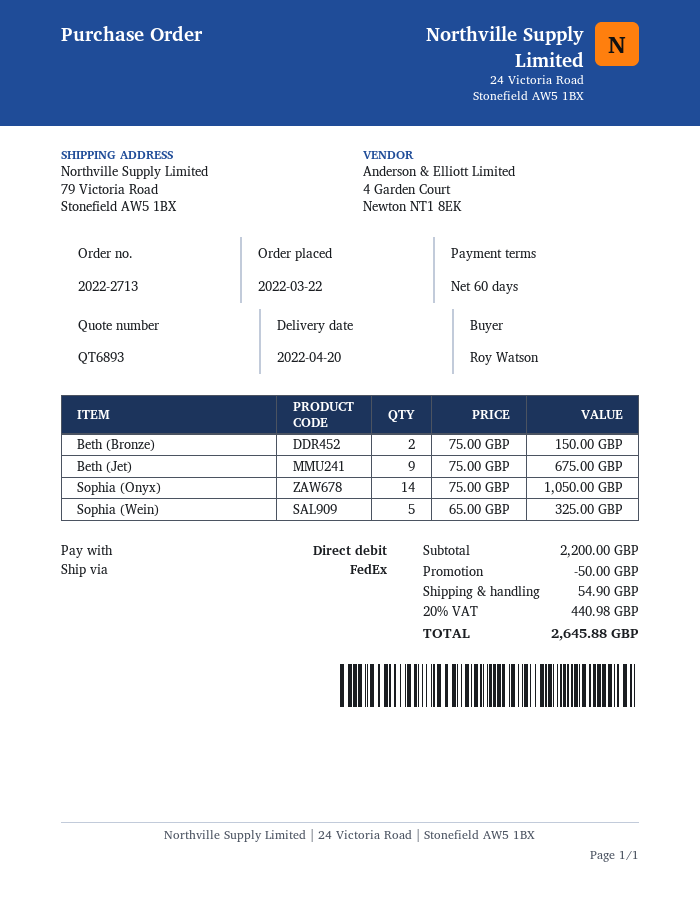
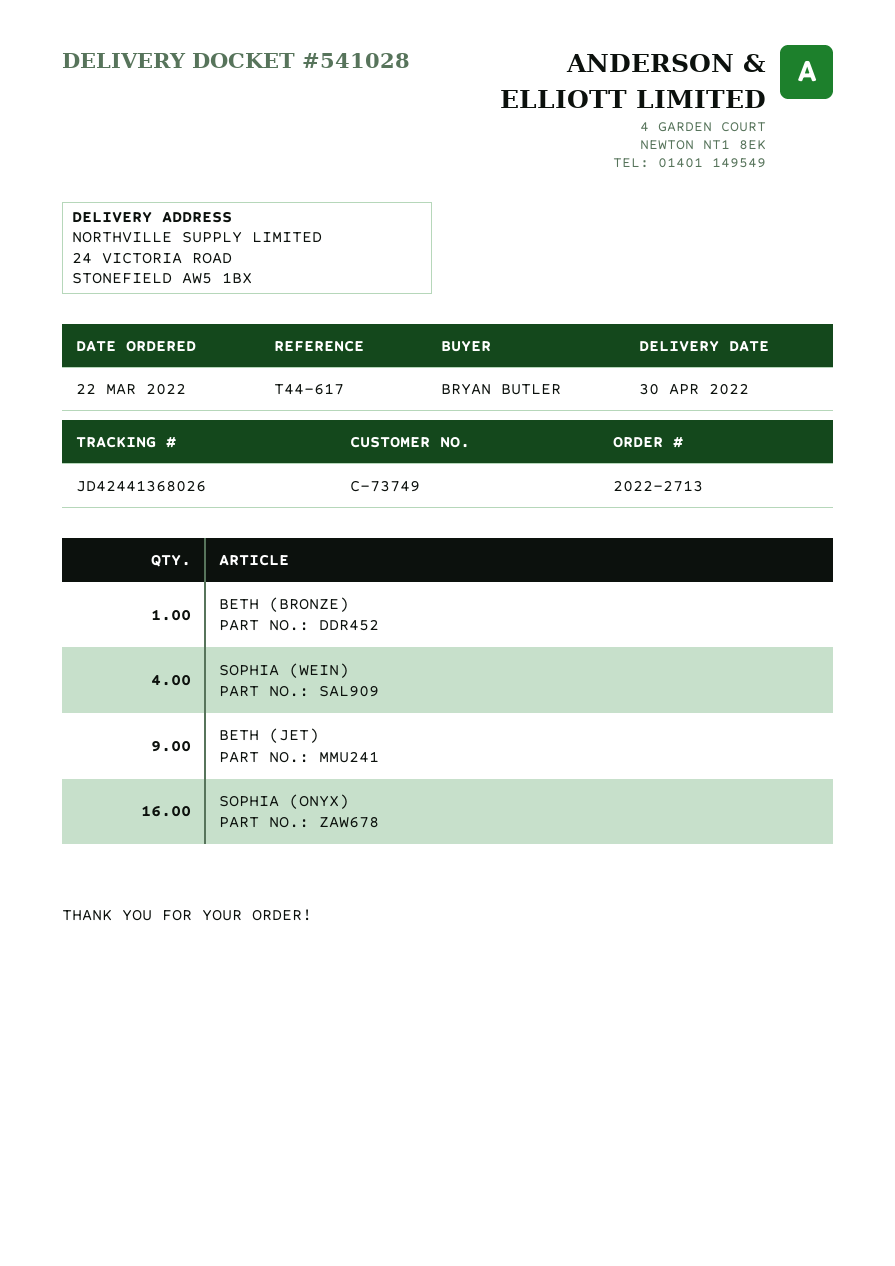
delivery date: 2022-04-20 -> 2022-04-30
ordered by: Roy Watson -> BRYAN BUTLER
ship to: 79 Victoria Road, Stonefield AW5 1BX -> 24 VICTORIA ROAD, STONEFIELD AW5 1BX
Beth (Bronze): 2 -> 1
Sophia (Onyx): 14 -> 16
Sophia (Wein): 5 -> 4

